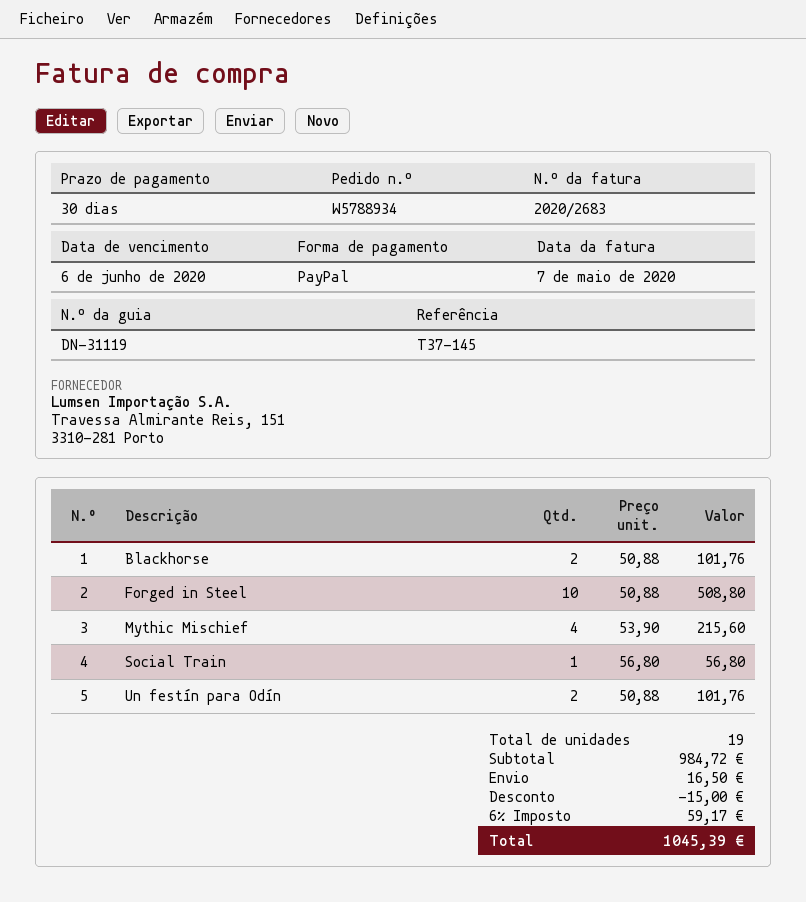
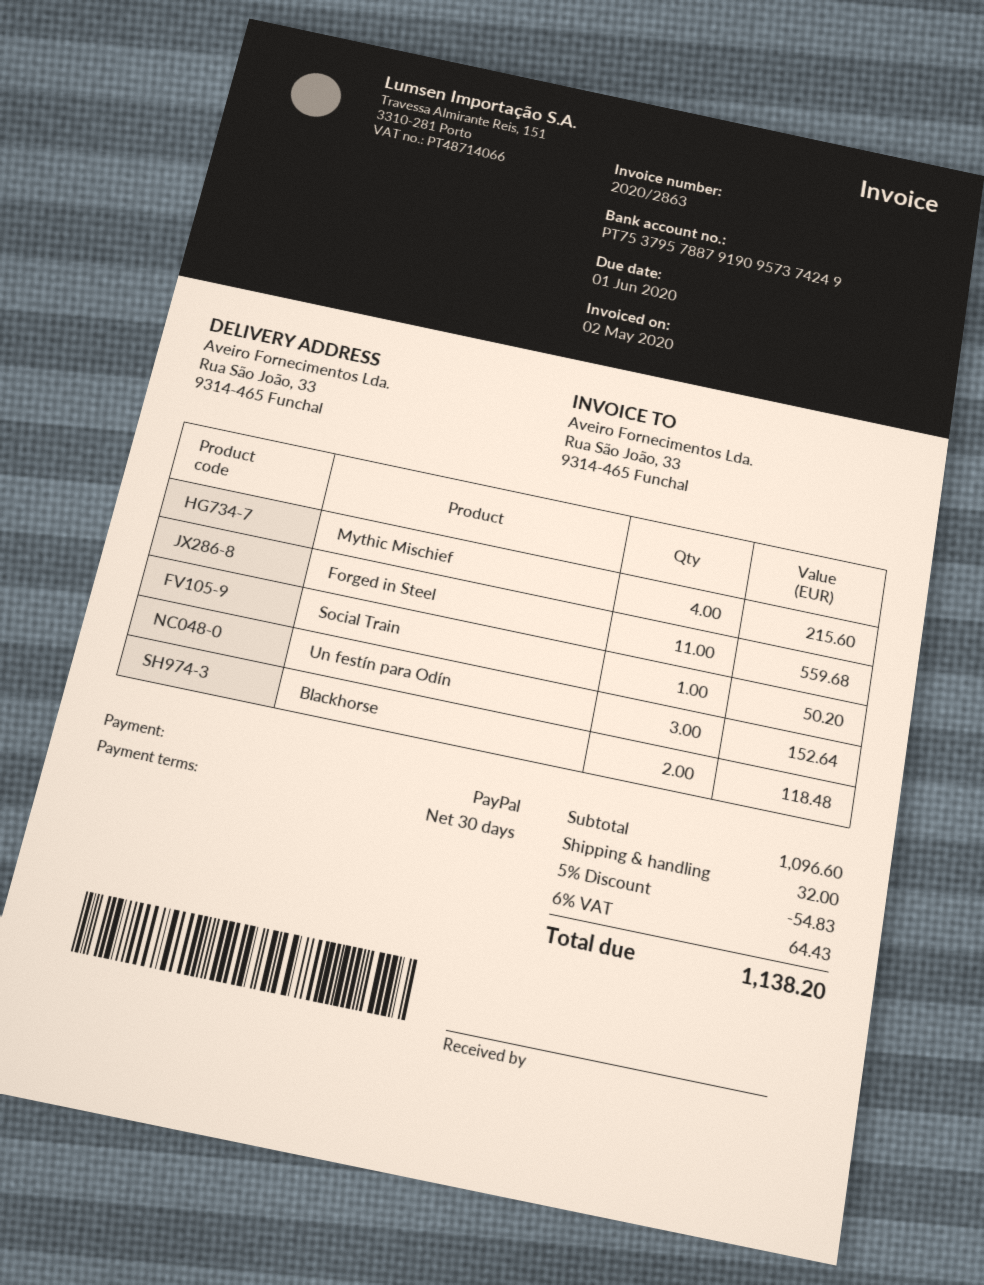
invoice number: 2020/2683 -> 2020/2863
invoice date: 2020-05-07 -> 2020-05-02
due date: 2020-06-06 -> 2020-06-01
Blackhorse: 2 for 101.76 -> 2 for 118.48
Forged in Steel: 10 for 508.80 -> 11 for 559.68
Social Train: 1 for 56.80 -> 1 for 50.20
Un festín para Odín: 2 for 101.76 -> 3 for 152.64
subtotal: 984.72 -> 1096.60
discount: 15.00 -> 54.83
shipping: 16.50 -> 32.00
tax: 6% = 59.17 -> 6% = 64.43
total: 1045.39 -> 1138.20

